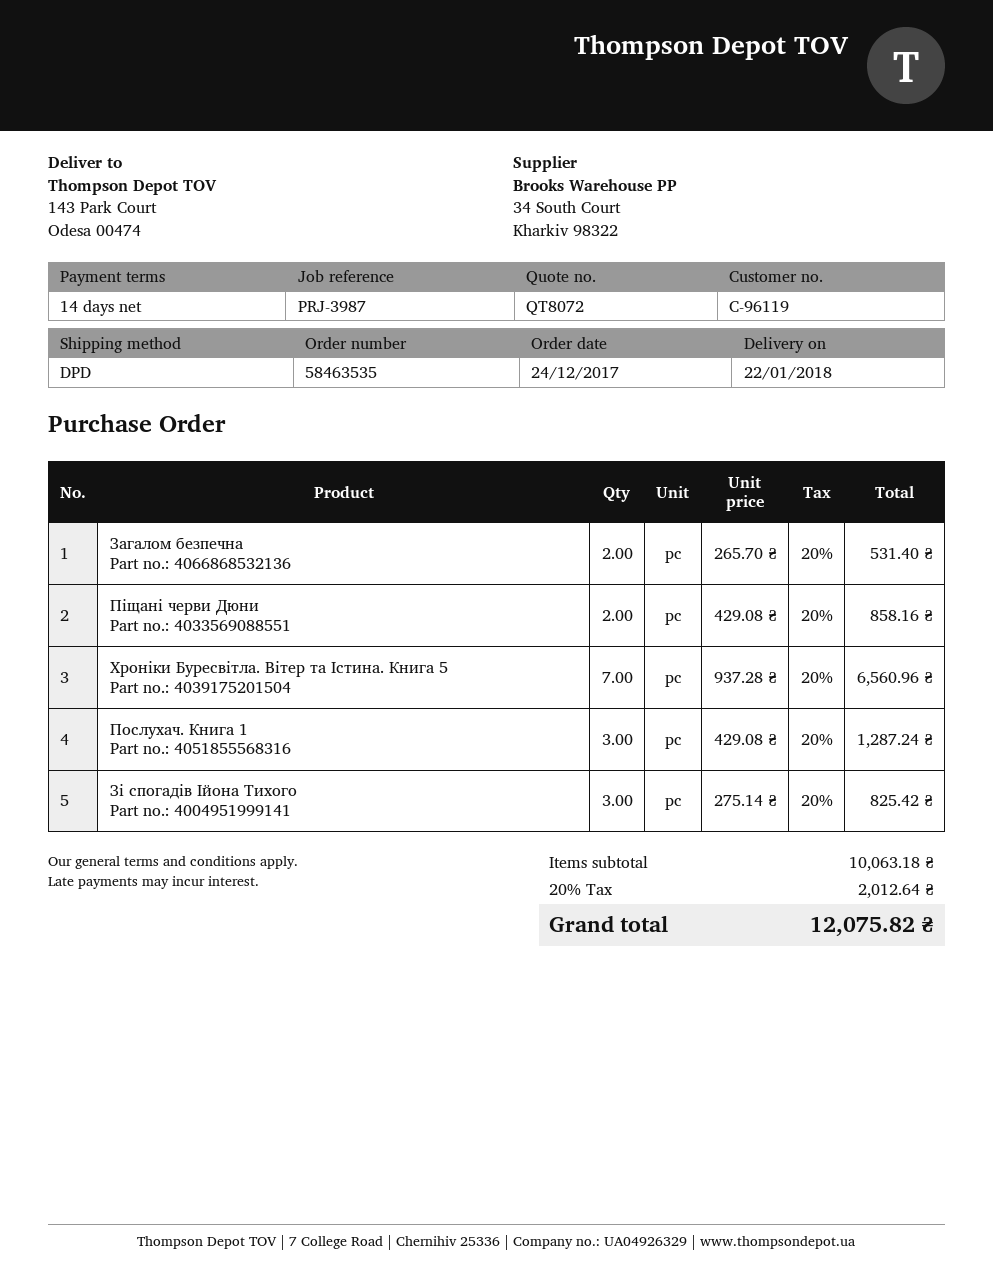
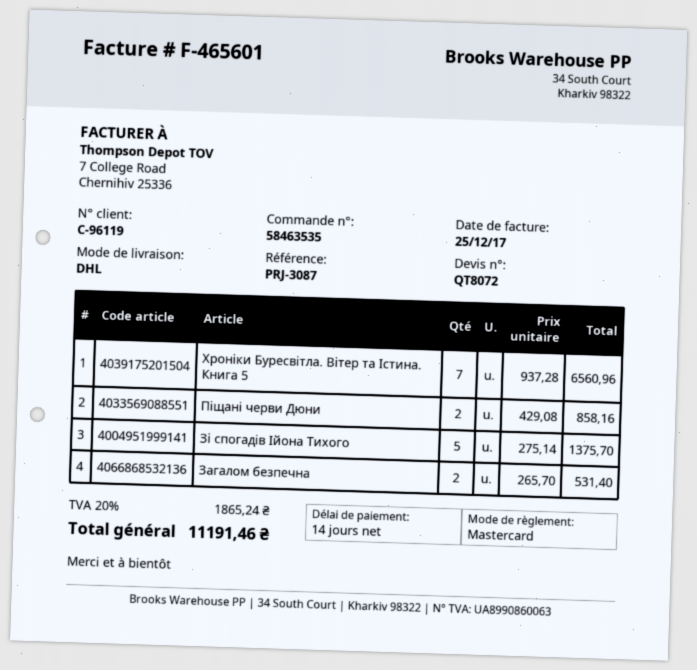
reference: PRJ-3987 -> PRJ-3087
shipping method: DPD -> DHL
Послухач. Книга 1: 3 x 429.08 = 1287.24 -> none
Зі спогадів Ійона Тихого: 3 x 275.14 = 825.42 -> 5 x 275.14 = 1375.70
tax: 20% = 2012.64 -> 20% = 1865.24
total: 12075.82 -> 11191.46

